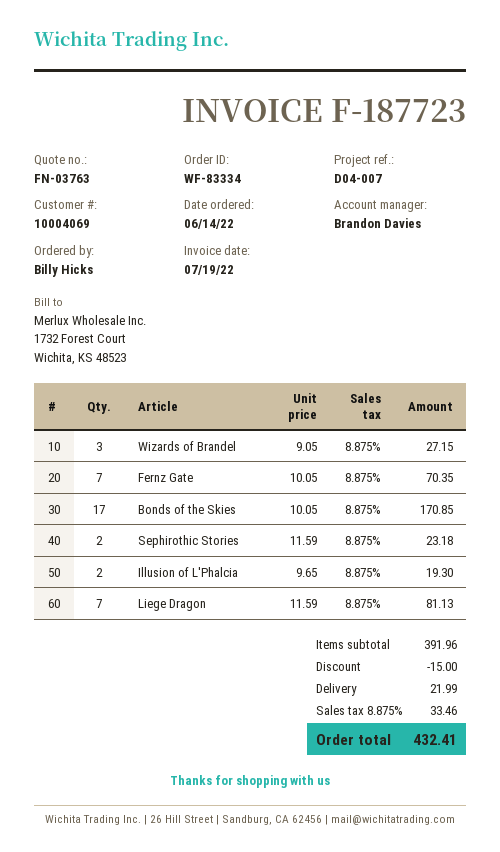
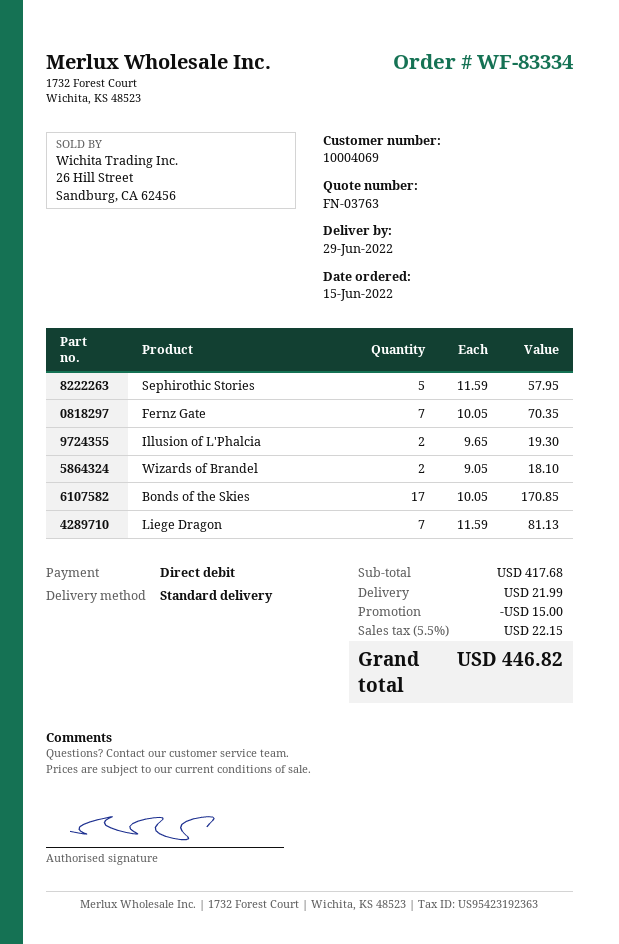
order date: 2022-06-14 -> 2022-06-15
Wizards of Brandel: 3 x 9.05 = 27.15 -> 2 x 9.05 = 18.10
Sephirothic Stories: 2 x 11.59 = 23.18 -> 5 x 11.59 = 57.95
subtotal: 391.96 -> 417.68
tax: 8.875% = 33.46 -> 5.5% = 22.15
total: 432.41 -> 446.82

